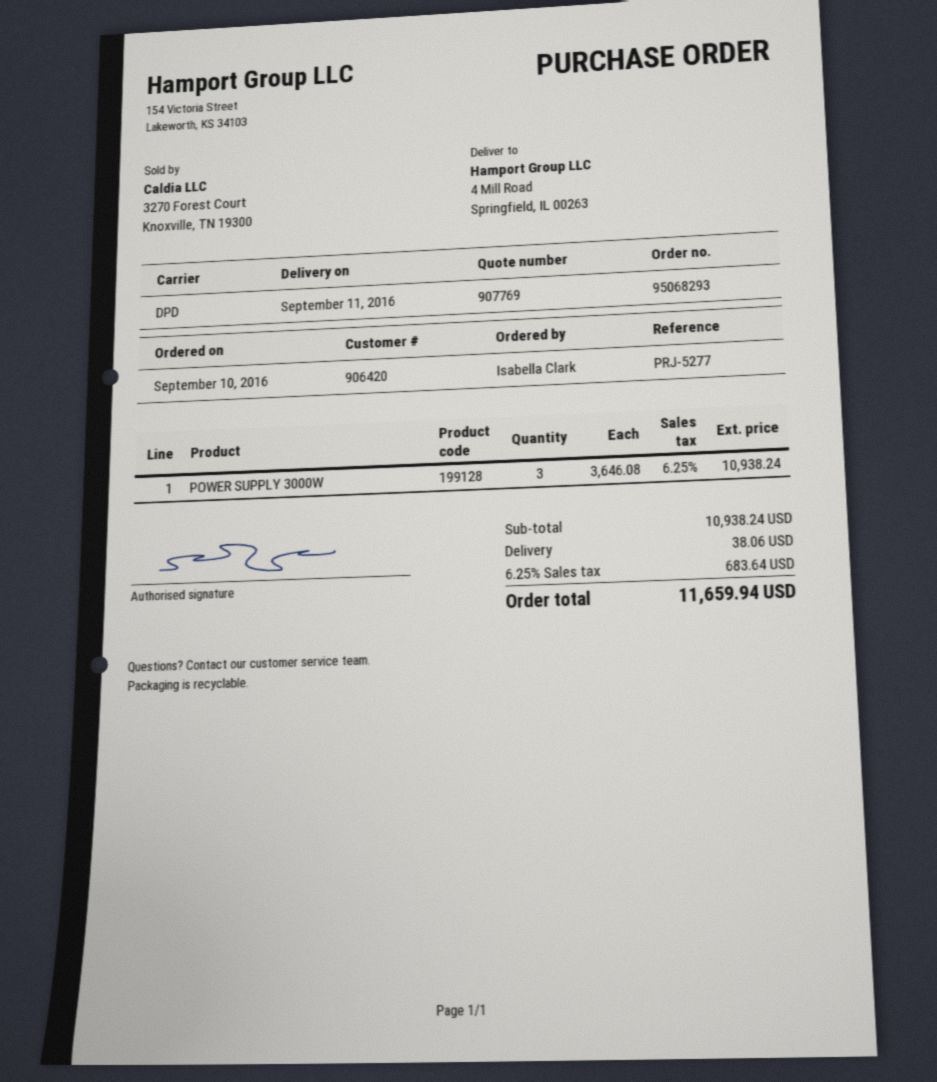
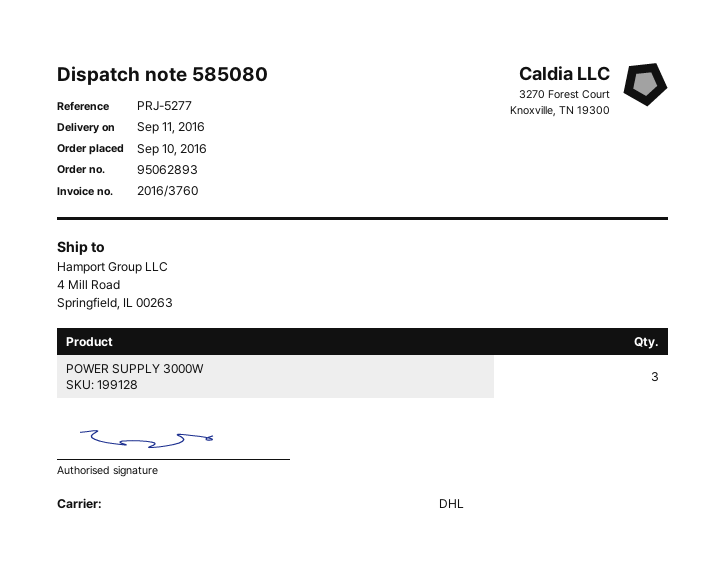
order number: 95068293 -> 95062893
shipping method: DPD -> DHL

